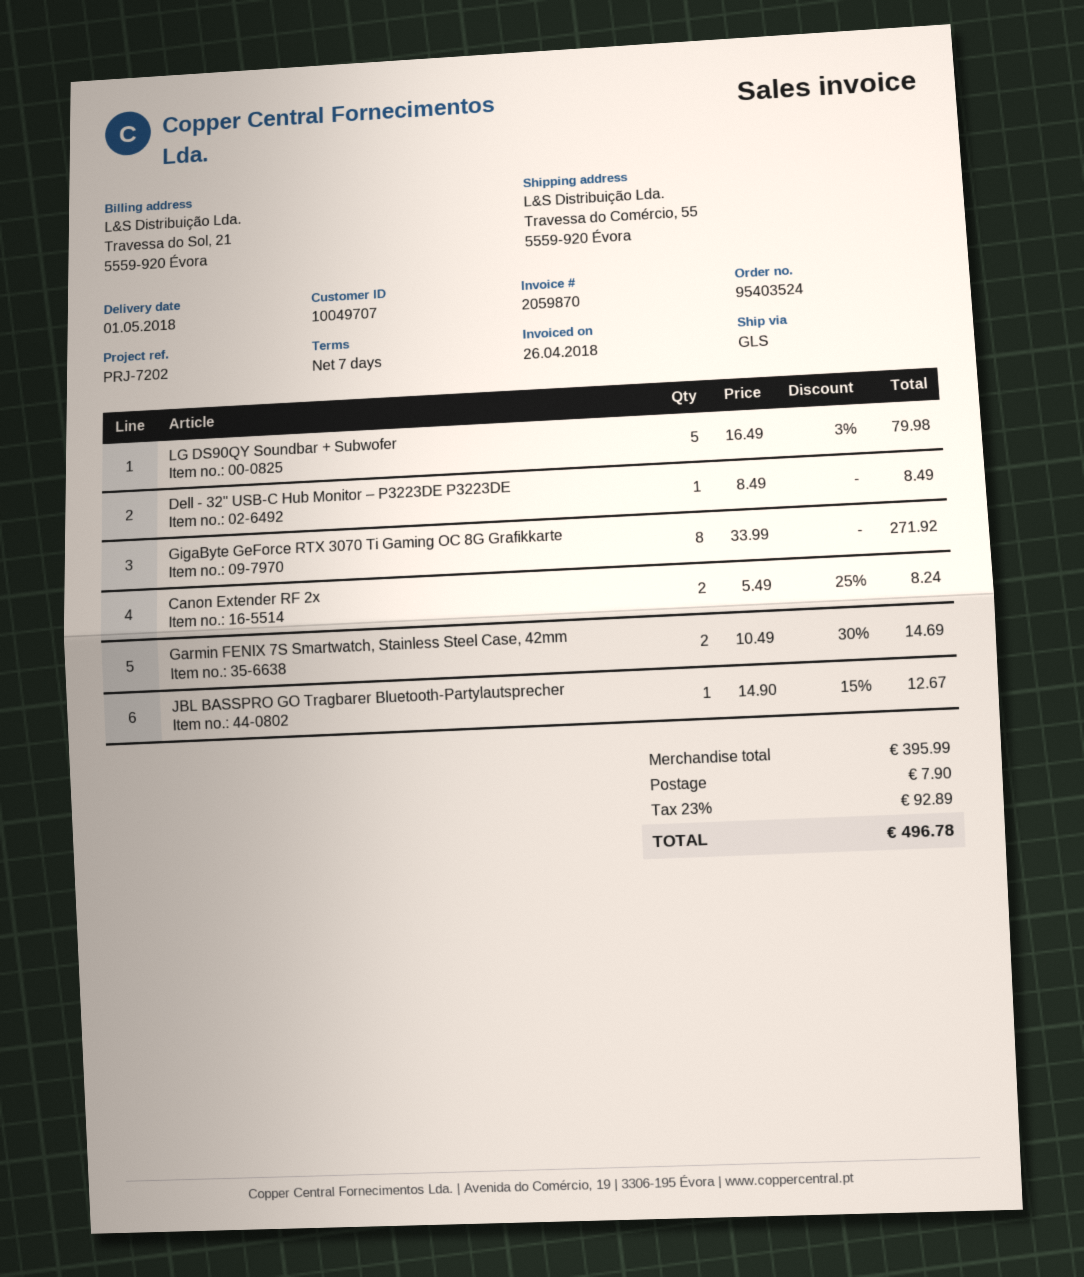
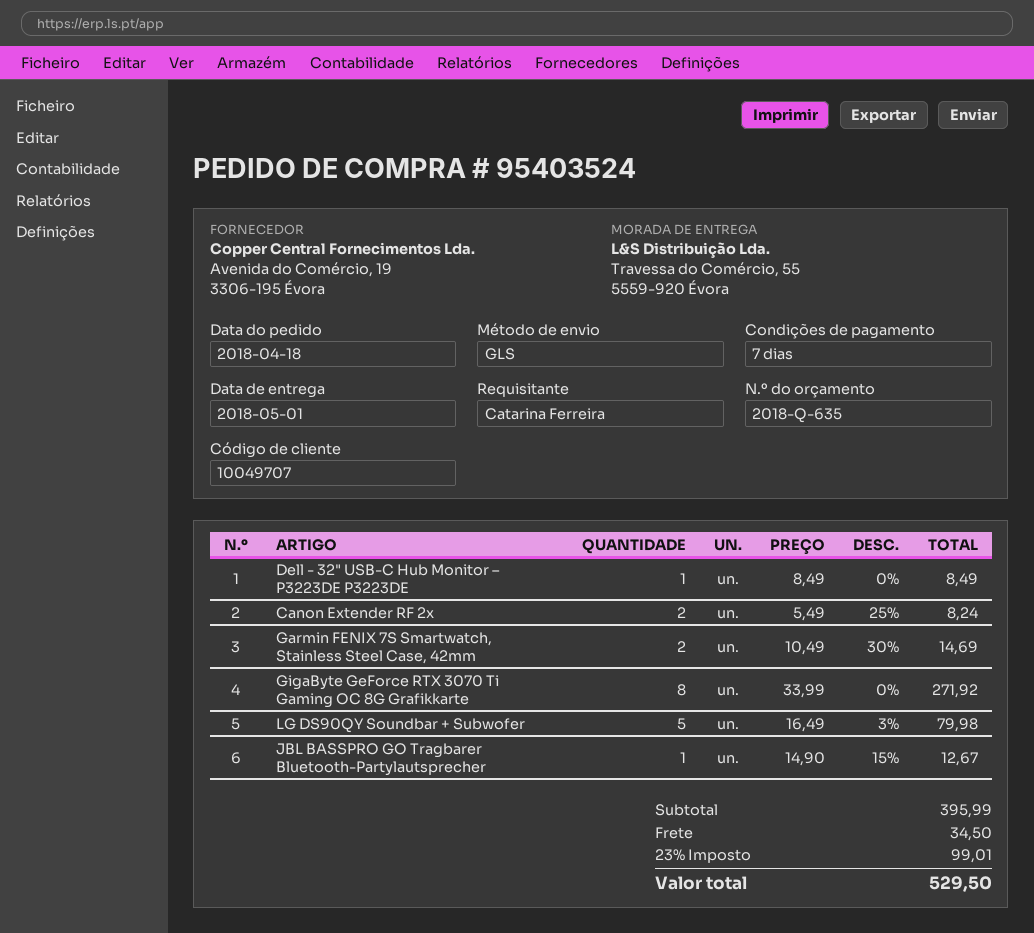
shipping: 7.90 -> 34.50
tax: 23% = 92.89 -> 23% = 99.01
total: 496.78 -> 529.50

